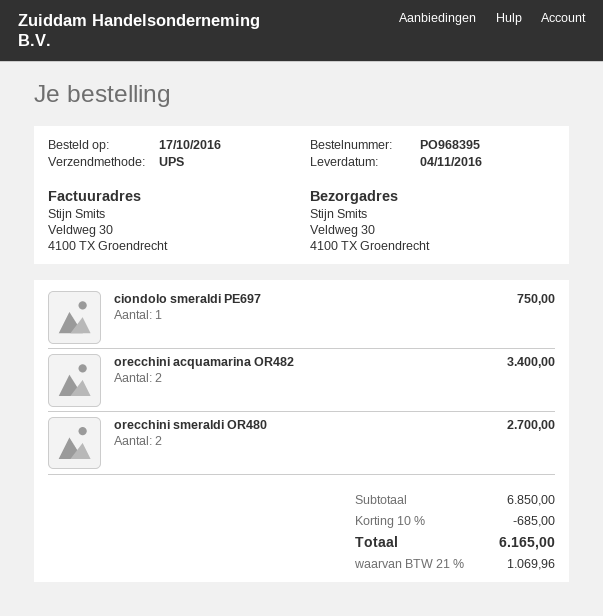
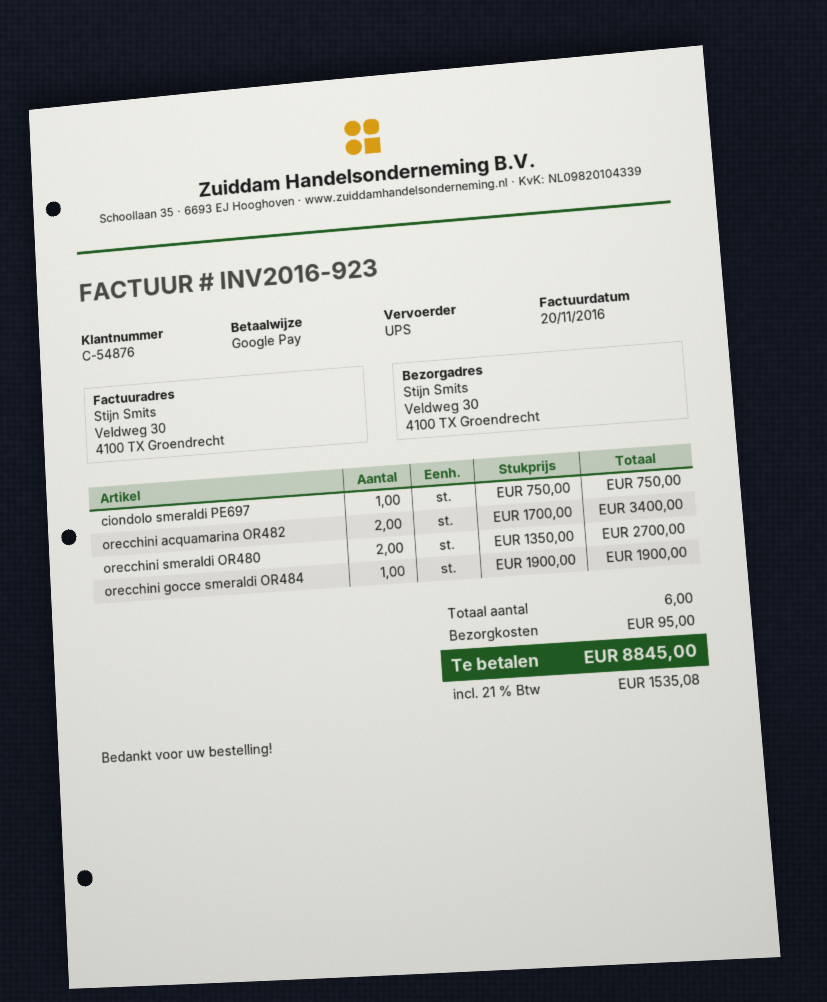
orecchini gocce smeraldi OR484: none -> 1 for 1900.00
discount: 10% = 685.00 -> none
shipping: none -> 95.00
tax: 21% = 1069.96 -> 21% = 1535.08
total: 6165.00 -> 8845.00

